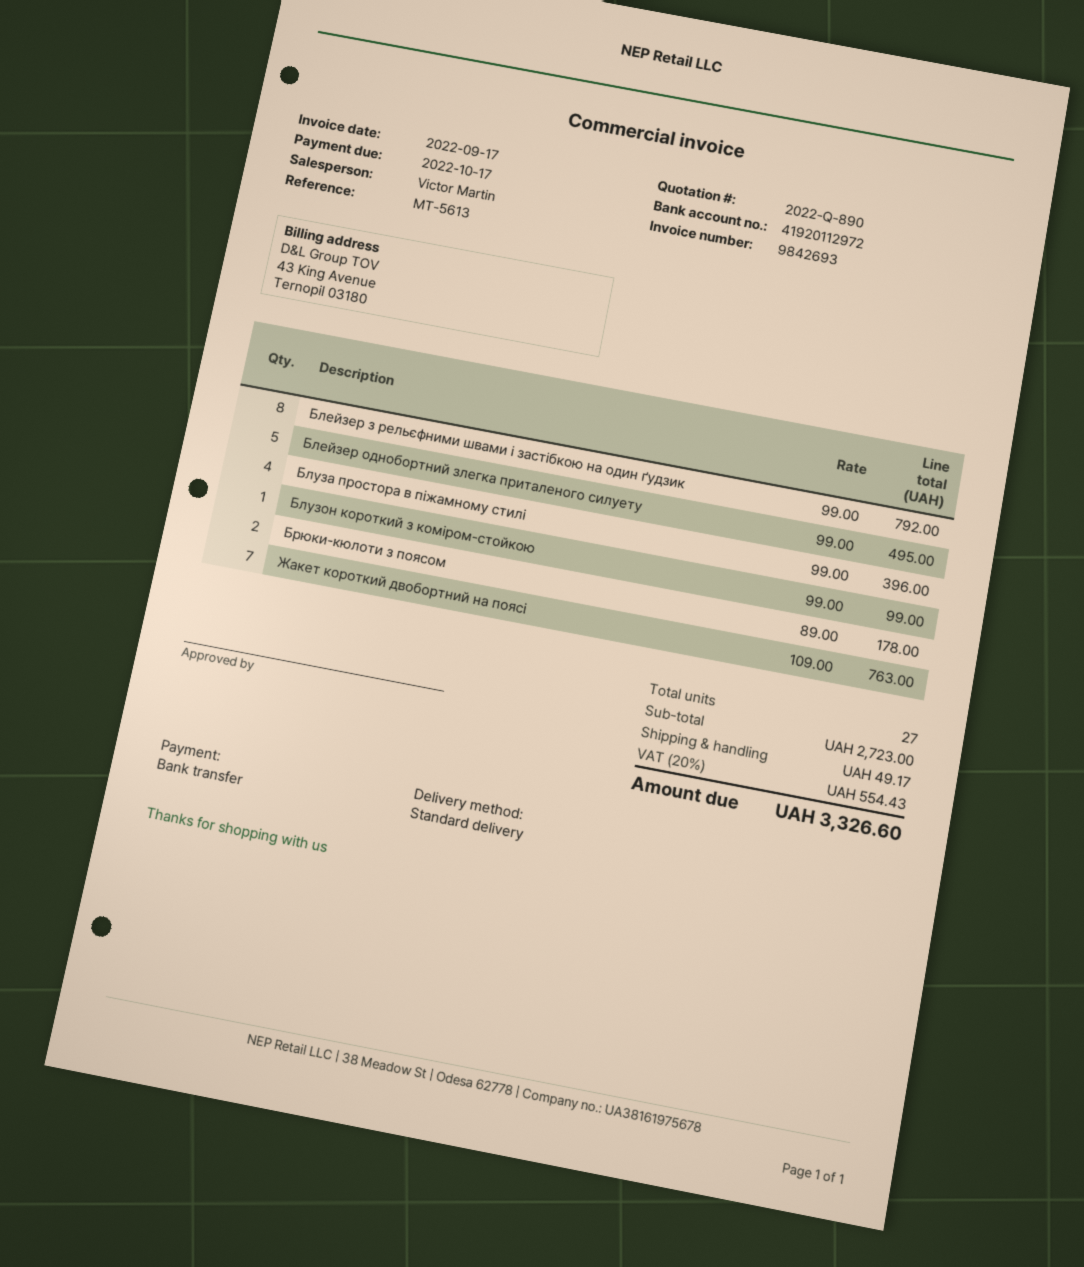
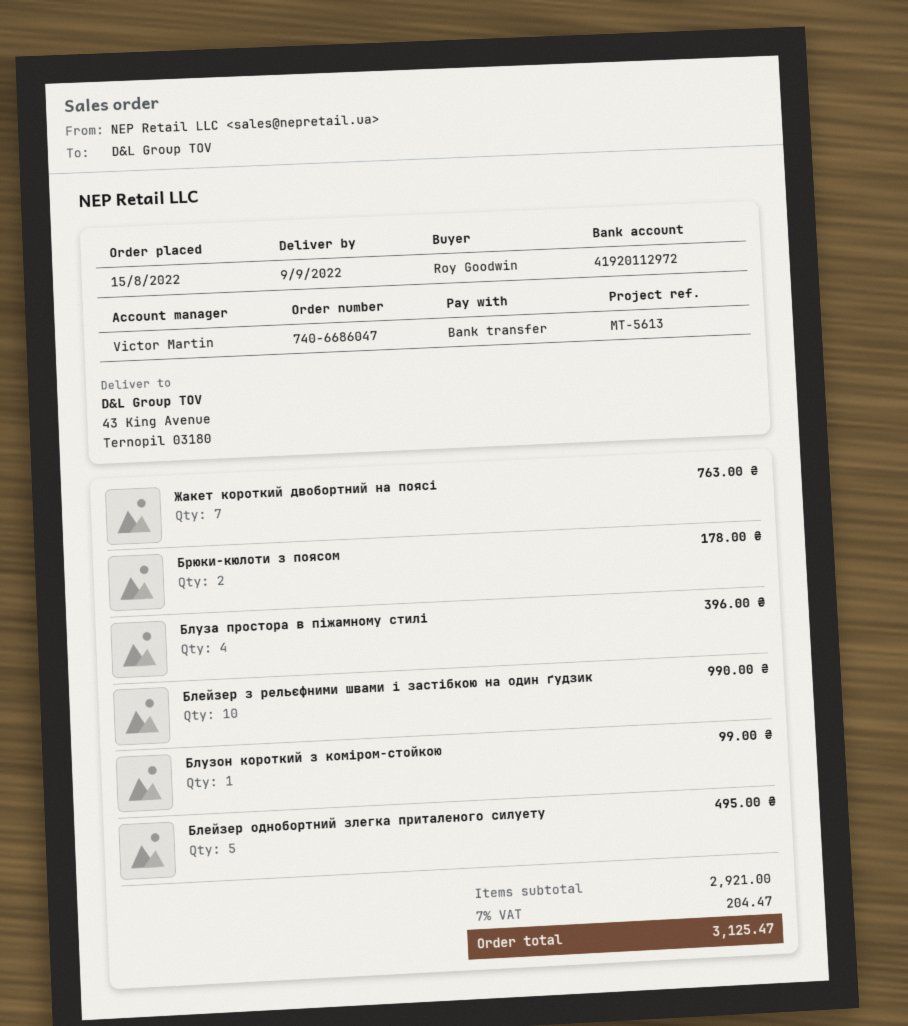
Блейзер з рельєфними швами і застібкою на один ґудзик: 8 for 792.00 -> 10 for 990.00
subtotal: 2723.00 -> 2921.00
shipping: 49.17 -> none
tax: 20% = 554.43 -> 7% = 204.47
total: 3326.60 -> 3125.47

